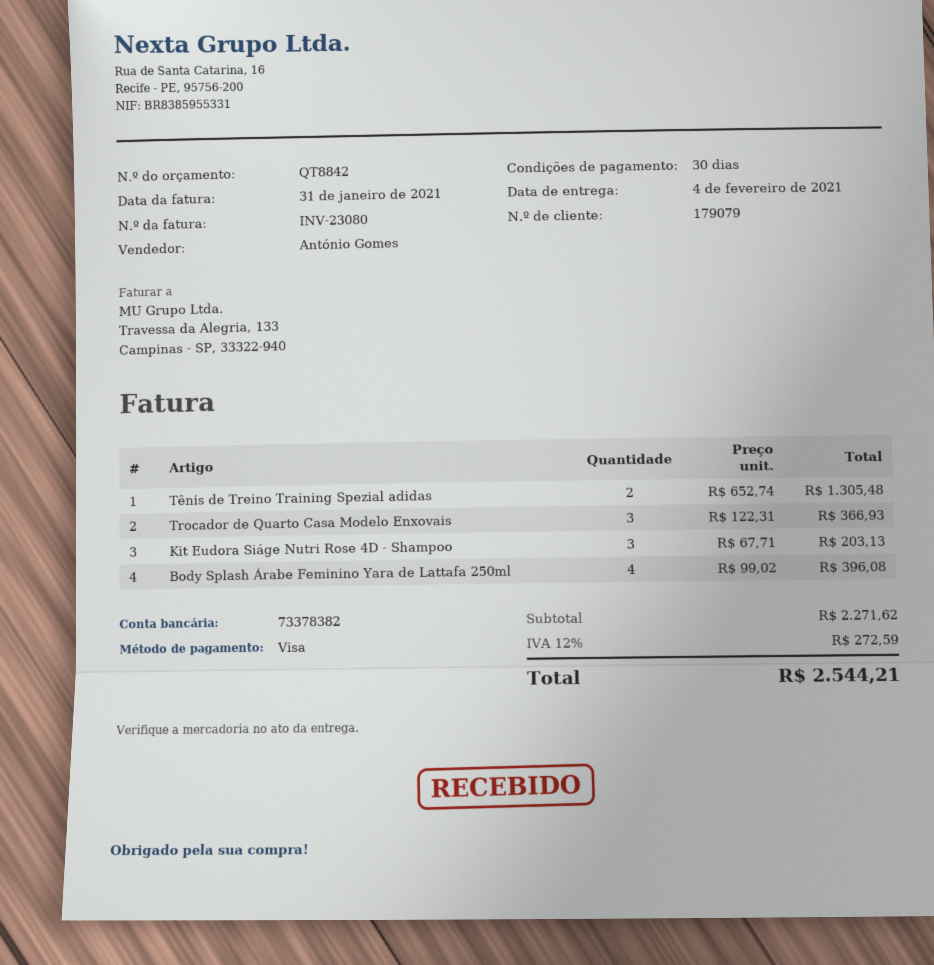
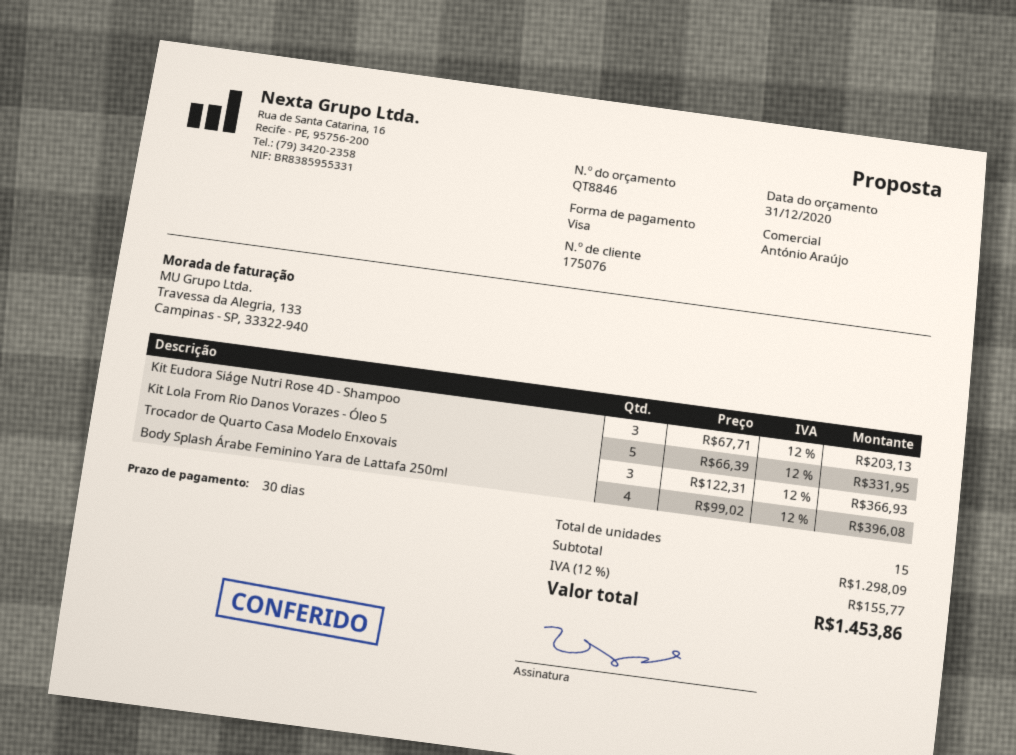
quote number: QT8842 -> QT8846
customer number: 179079 -> 175076
sales rep: António Gomes -> António Araújo
Tênis de Treino Training Spezial adidas: 2 x 652.74 = 1305.48 -> none
Kit Lola From Rio Danos Vorazes - Óleo 5: none -> 5 x 66.39 = 331.95
subtotal: 2271.62 -> 1298.09
tax: 12% = 272.59 -> 12% = 155.77
total: 2544.21 -> 1453.86

